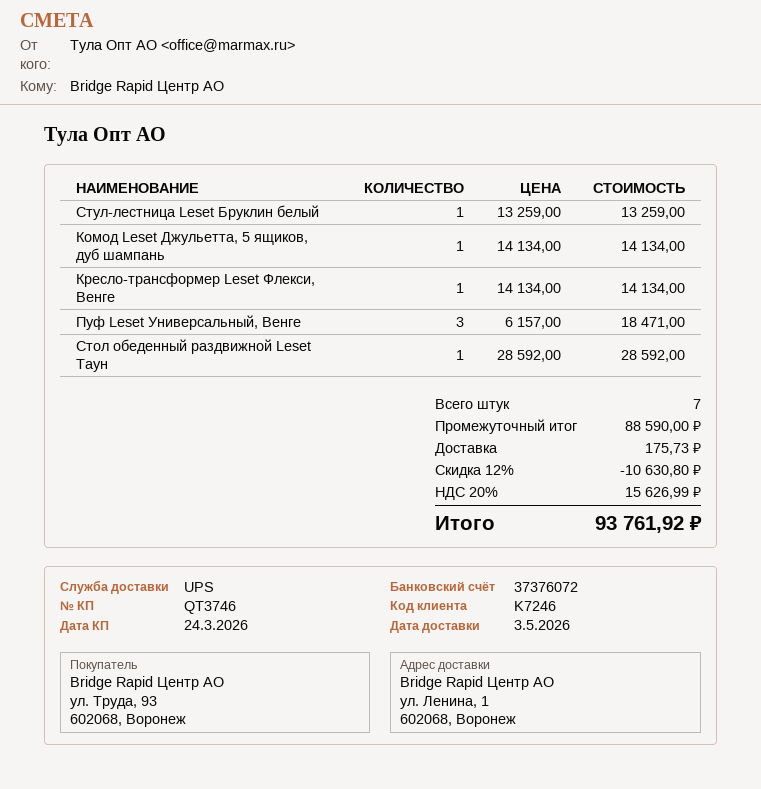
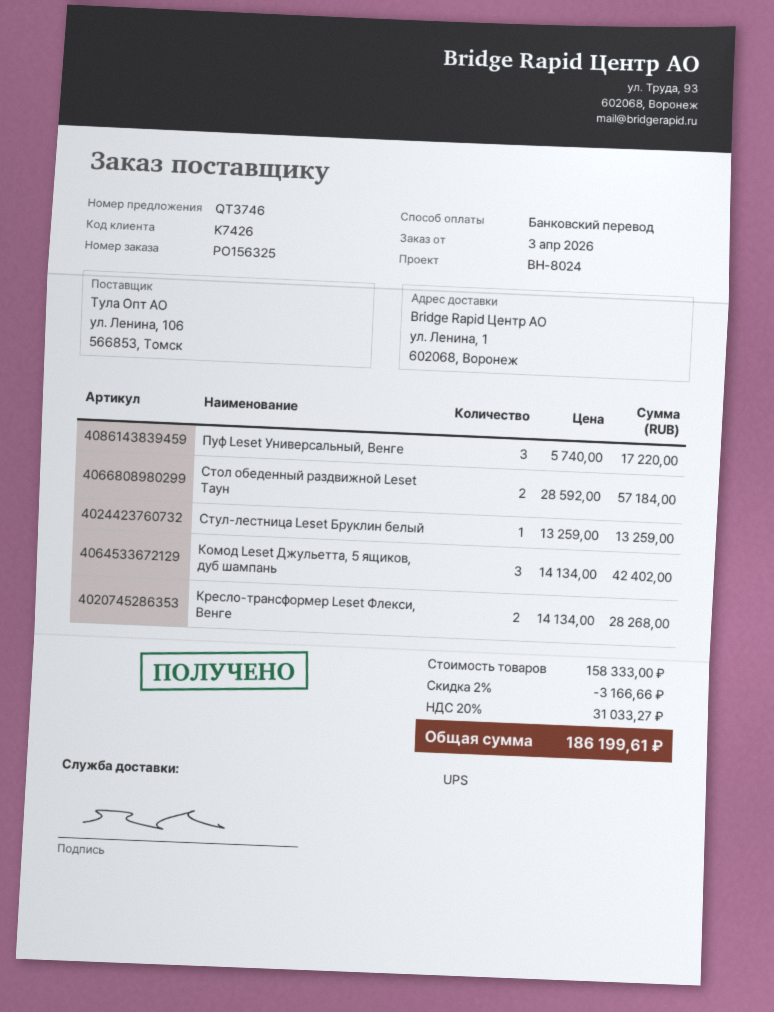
customer number: K7246 -> K7426
Комод Leset Джульетта, 5 ящиков, дуб шампань: 1 x 14134.00 = 14134.00 -> 3 x 14134.00 = 42402.00
Кресло-трансформер Leset Флекси, Венге: 1 x 14134.00 = 14134.00 -> 2 x 14134.00 = 28268.00
Пуф Leset Универсальный, Венге: 3 x 6157.00 = 18471.00 -> 3 x 5740.00 = 17220.00
Стол обеденный раздвижной Leset Таун: 1 x 28592.00 = 28592.00 -> 2 x 28592.00 = 57184.00
subtotal: 88590.00 -> 158333.00
discount: 12% = 10630.80 -> 2% = 3166.66
shipping: 175.73 -> none
tax: 20% = 15626.99 -> 20% = 31033.27
total: 93761.92 -> 186199.61

